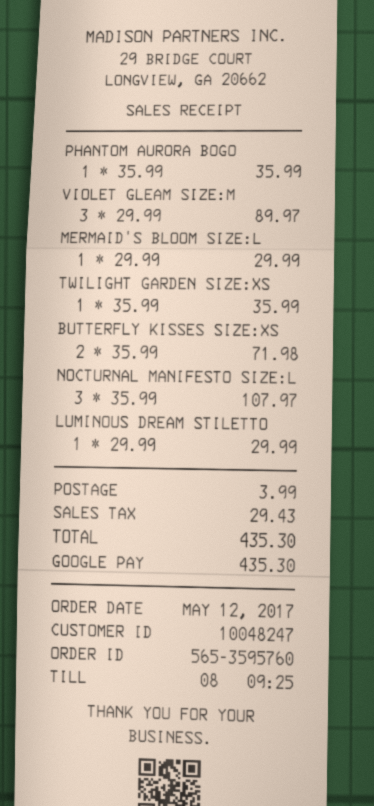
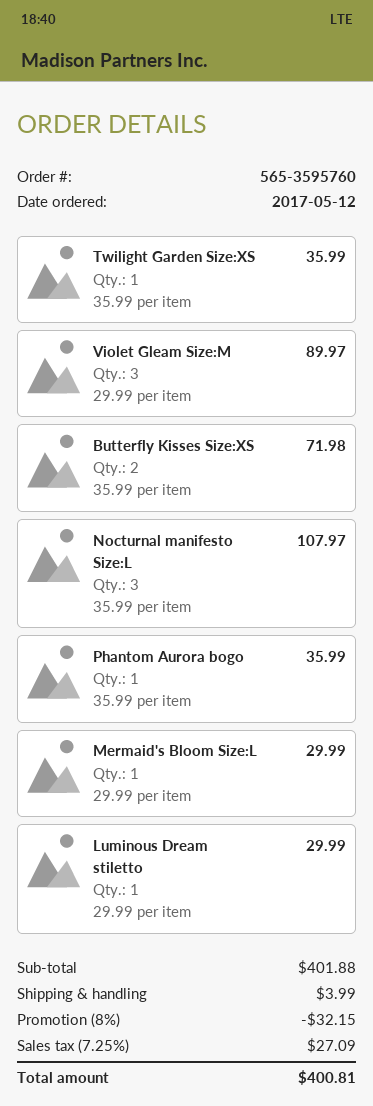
discount: none -> 8% = 32.15
tax: 29.43 -> 27.09
total: 435.30 -> 400.81

